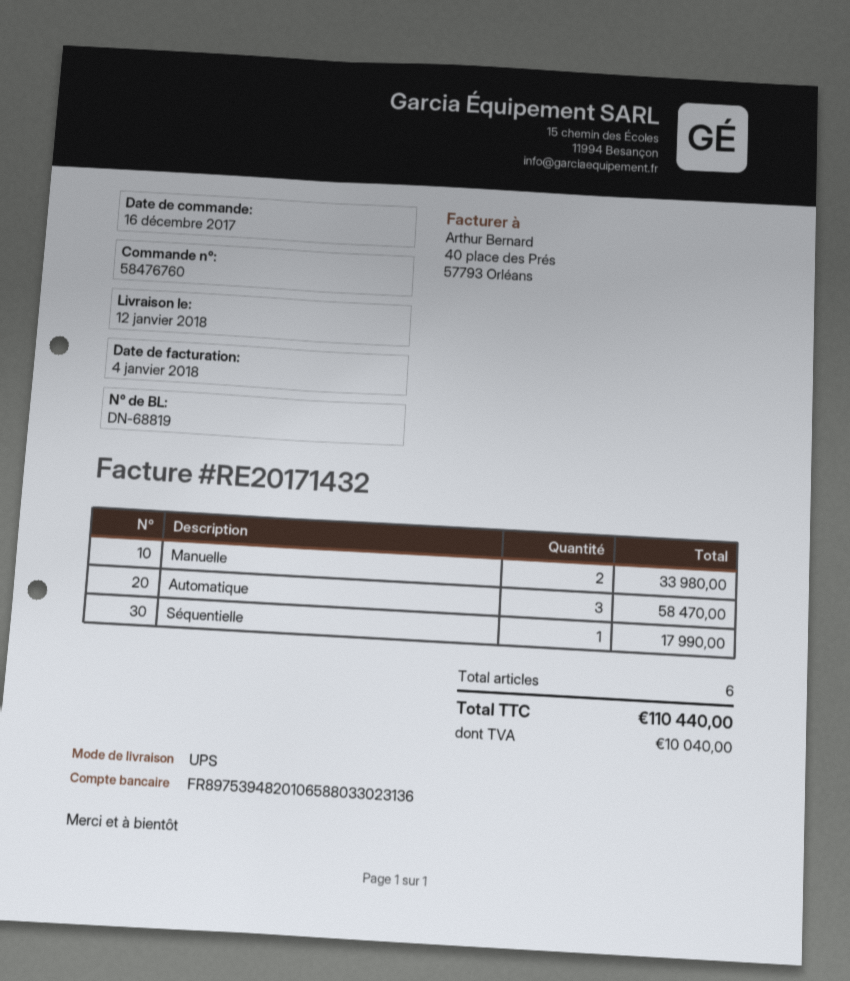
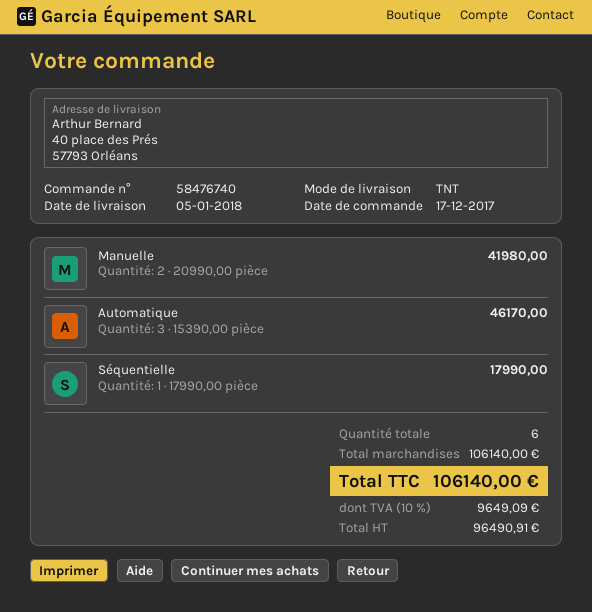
order number: 58476760 -> 58476740
order date: 2017-12-16 -> 2017-12-17
delivery date: 2018-01-12 -> 2018-01-05
shipping method: UPS -> TNT
Manuelle: 2 for 33980.00 -> 2 for 41980.00
Automatique: 3 for 58470.00 -> 3 for 46170.00
tax: 10040.00 -> 9649.09
total: 110440.00 -> 106140.00

